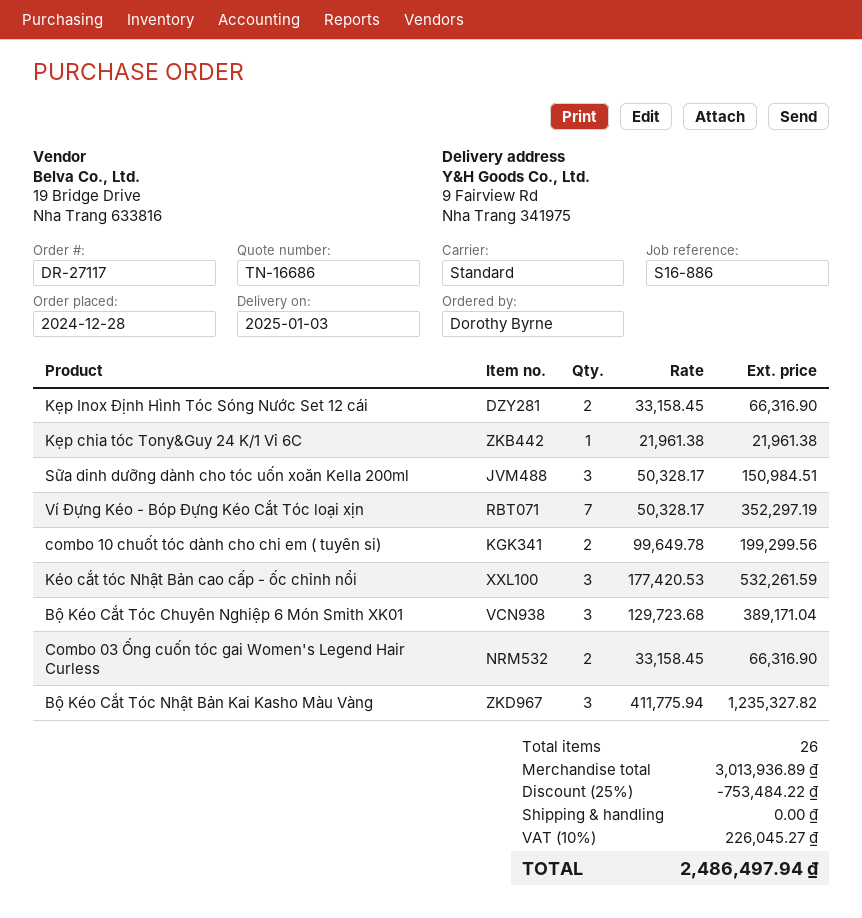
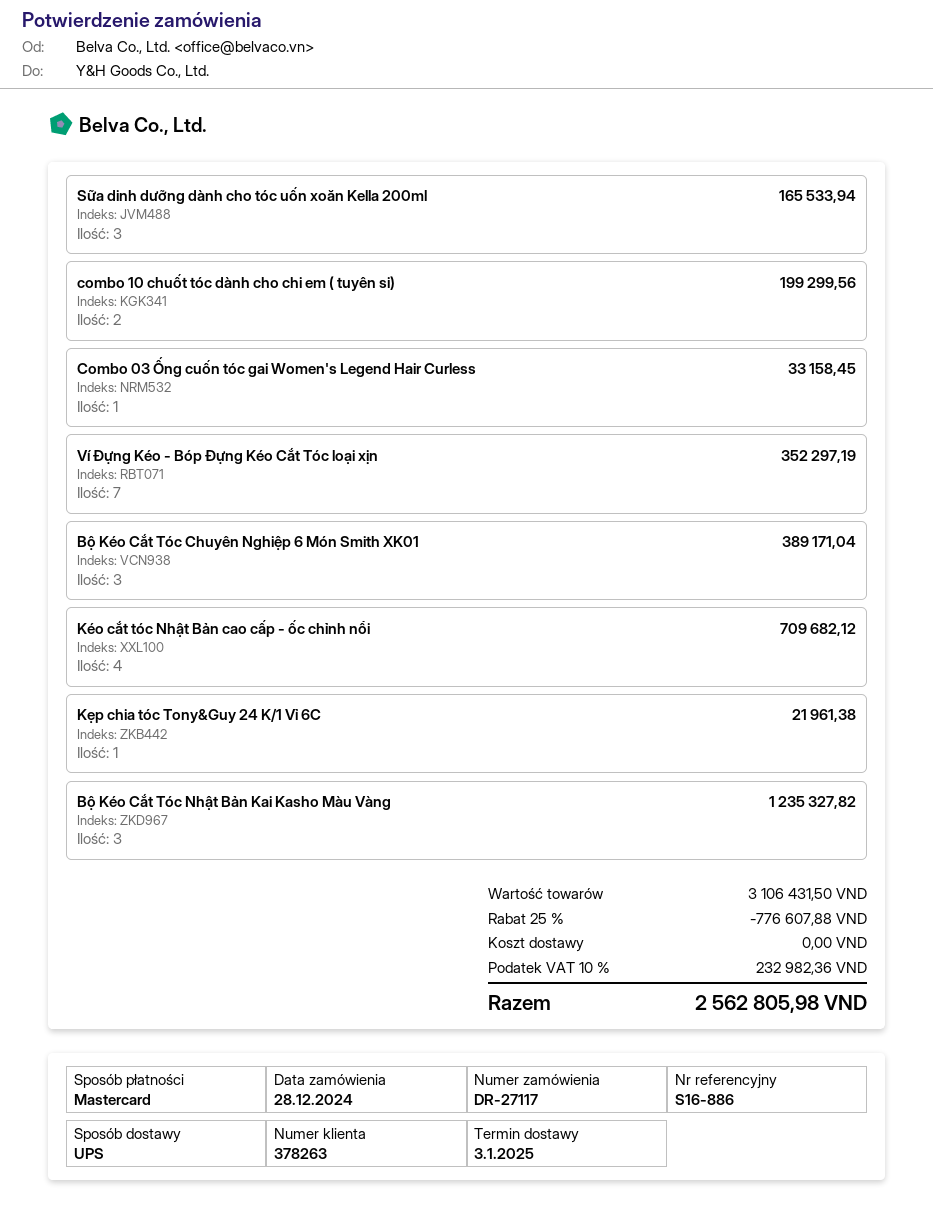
shipping method: standard -> UPS
Kẹp Inox Định Hình Tóc Sóng Nước Set 12 cái: 2 for 66316.90 -> none
Sữa dinh dưỡng dành cho tóc uốn xoăn Kella 200ml: 3 for 150984.51 -> 3 for 165533.94
Kéo cắt tóc Nhật Bản cao cấp - ốc chỉnh nổi: 3 for 532261.59 -> 4 for 709682.12
Combo 03 Ống cuốn tóc gai Women's Legend Hair Curless: 2 for 66316.90 -> 1 for 33158.45
subtotal: 3013936.89 -> 3106431.50
discount: 25% = 753484.22 -> 25% = 776607.88
tax: 10% = 226045.27 -> 10% = 232982.36
total: 2486497.94 -> 2562805.98

